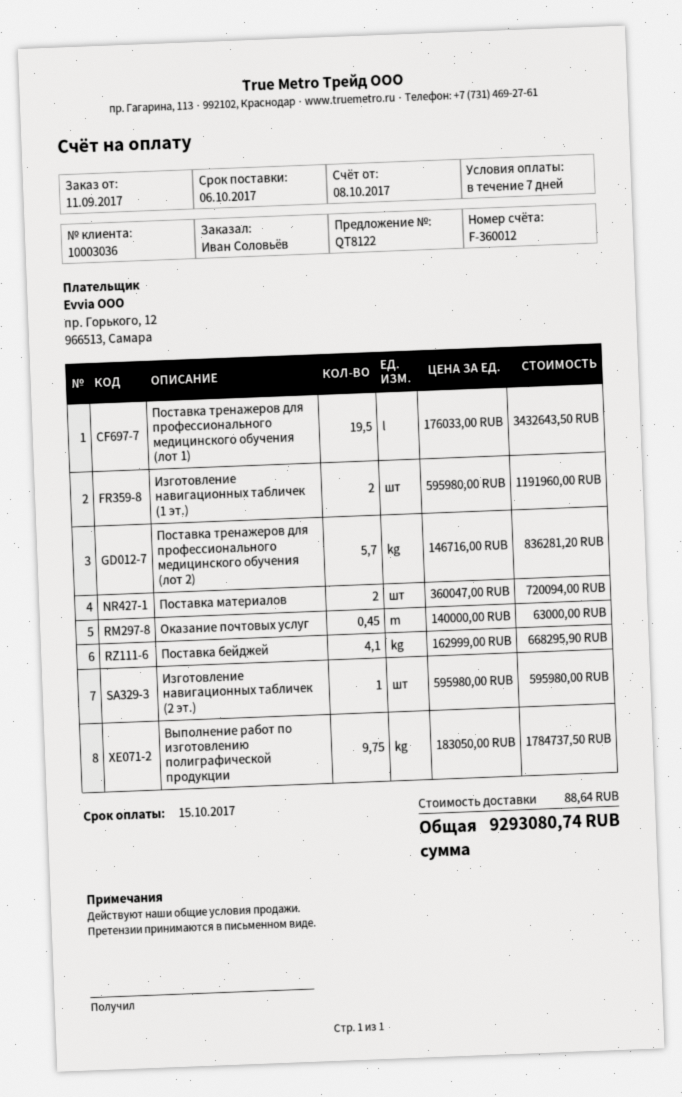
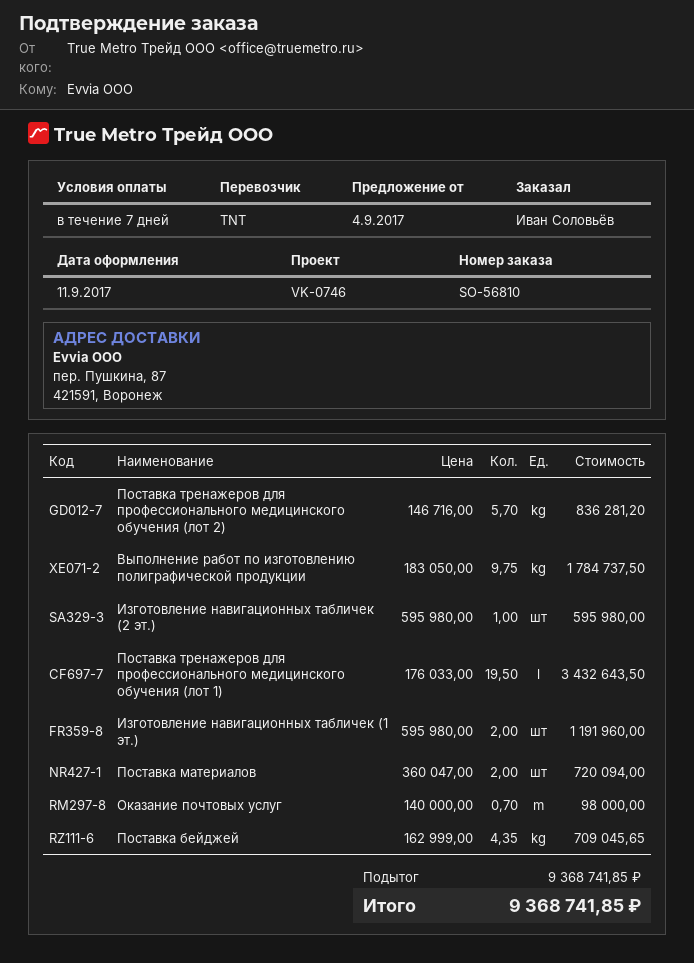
Оказание почтовых услуг: 0.45 x 140000.00 = 63000.00 -> 0.7 x 140000.00 = 98000.00
Поставка бейджей: 4.1 x 162999.00 = 668295.90 -> 4.35 x 162999.00 = 709045.65
shipping: 88.64 -> none
total: 9293080.74 -> 9368741.85

